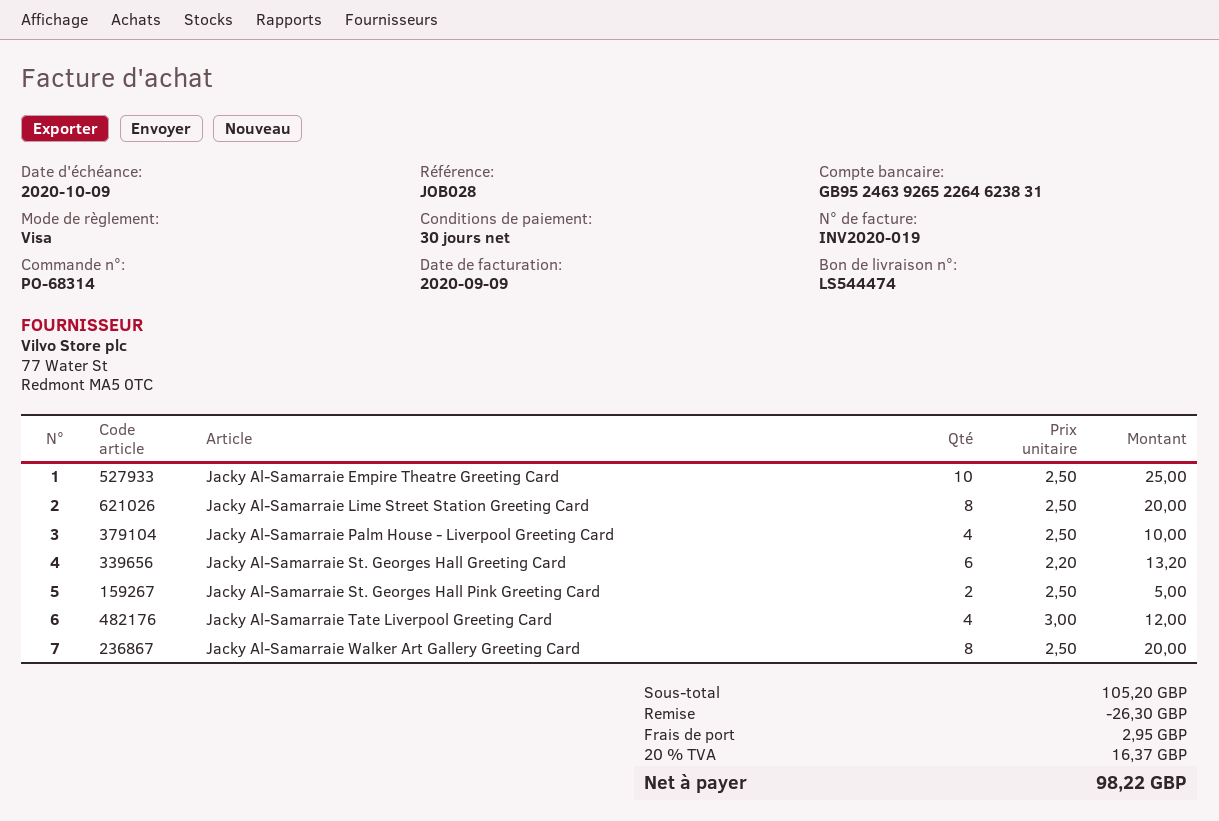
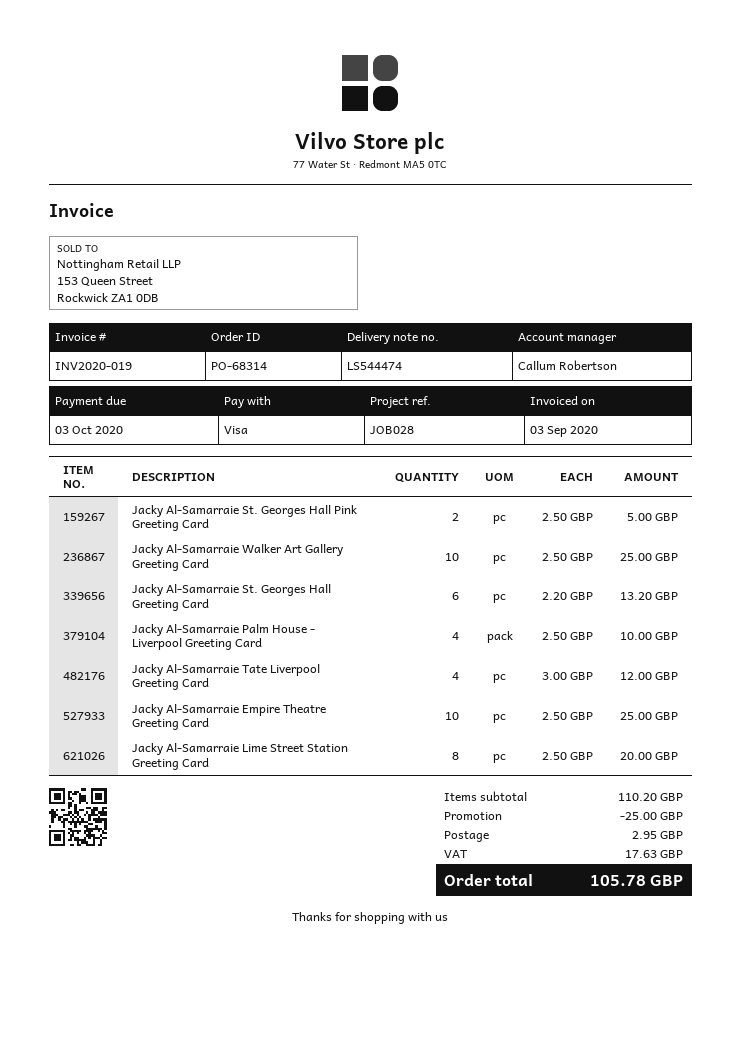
invoice date: 2020-09-09 -> 2020-09-03
due date: 2020-10-09 -> 2020-10-03
Jacky Al-Samarraie Walker Art Gallery Greeting Card: 8 x 2.50 = 20.00 -> 10 x 2.50 = 25.00
subtotal: 105.20 -> 110.20
discount: 26.30 -> 25.00
tax: 16.37 -> 17.63
total: 98.22 -> 105.78

